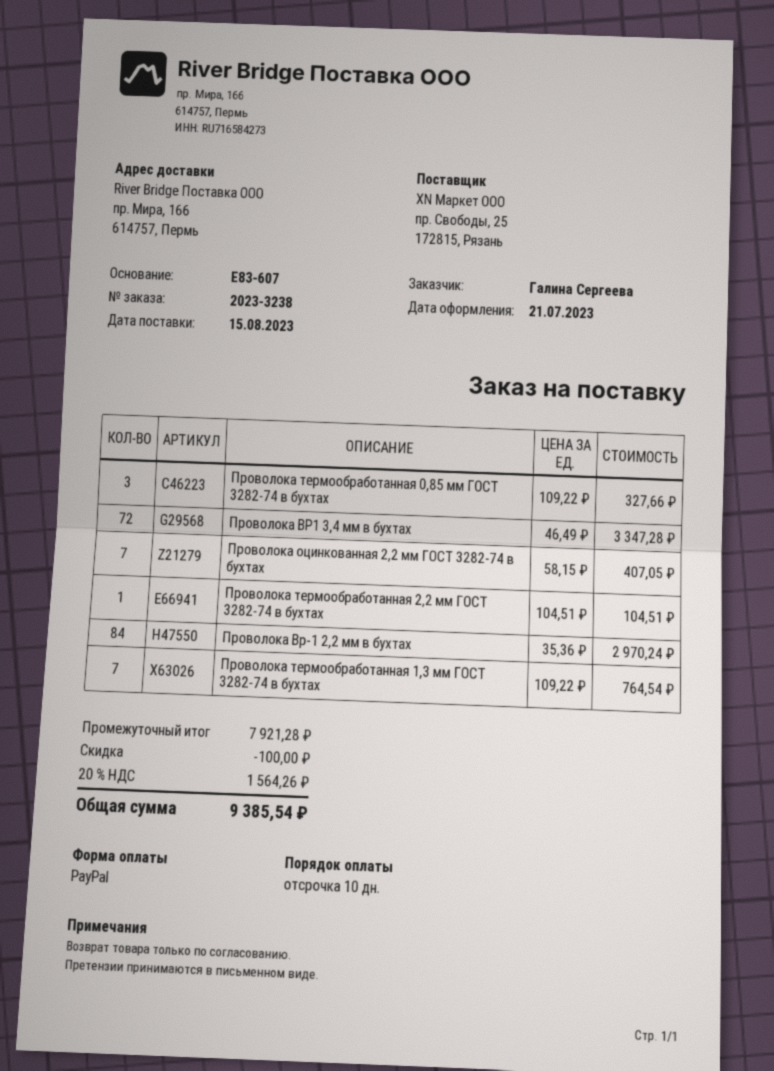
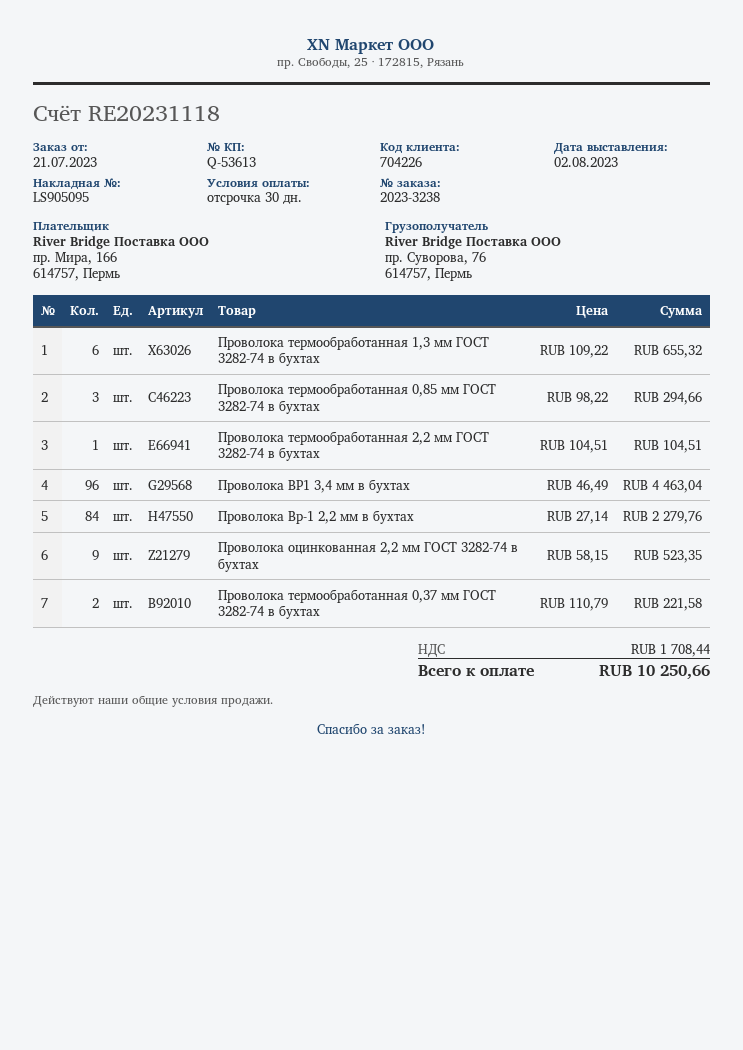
payment terms: 10 days -> 30 days
ship to: пр. Мира, 166, 614757, Пермь -> пр. Суворова, 76, 614757, Пермь
Проволока термообработанная 0,85 мм ГОСТ 3282-74 в бухтах: 3 x 109.22 = 327.66 -> 3 x 98.22 = 294.66
Проволока ВР1 3,4 мм в бухтах: 72 x 46.49 = 3347.28 -> 96 x 46.49 = 4463.04
Проволока оцинкованная 2,2 мм ГОСТ 3282-74 в бухтах: 7 x 58.15 = 407.05 -> 9 x 58.15 = 523.35
Проволока Вр-1 2,2 мм в бухтах: 84 x 35.36 = 2970.24 -> 84 x 27.14 = 2279.76
Проволока термообработанная 1,3 мм ГОСТ 3282-74 в бухтах: 7 x 109.22 = 764.54 -> 6 x 109.22 = 655.32
Проволока термообработанная 0,37 мм ГОСТ 3282-74 в бухтах: none -> 2 x 110.79 = 221.58
discount: 100.00 -> none
tax: 1564.26 -> 1708.44
total: 9385.54 -> 10250.66

